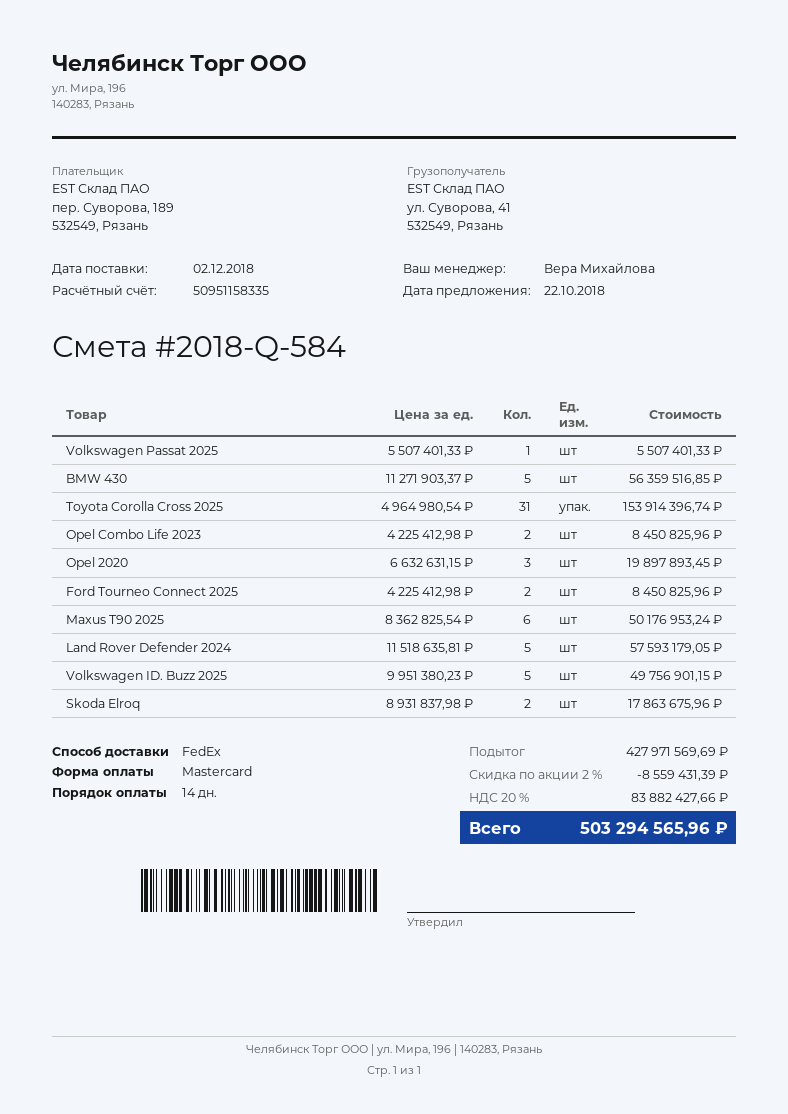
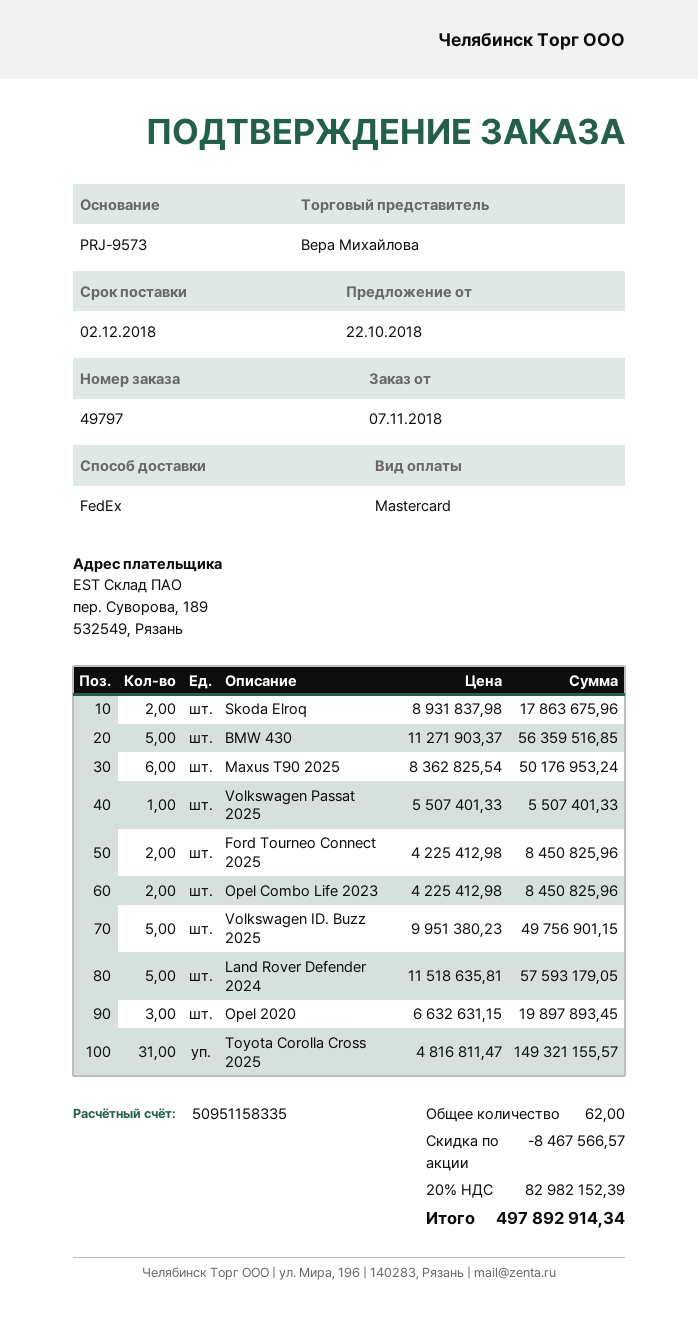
Toyota Corolla Cross 2025: 31 x 4964980.54 = 153914396.74 -> 31 x 4816811.47 = 149321155.57
discount: 8559431.39 -> 8467566.57
tax: 20% = 83882427.66 -> 20% = 82982152.39
total: 503294565.96 -> 497892914.34

